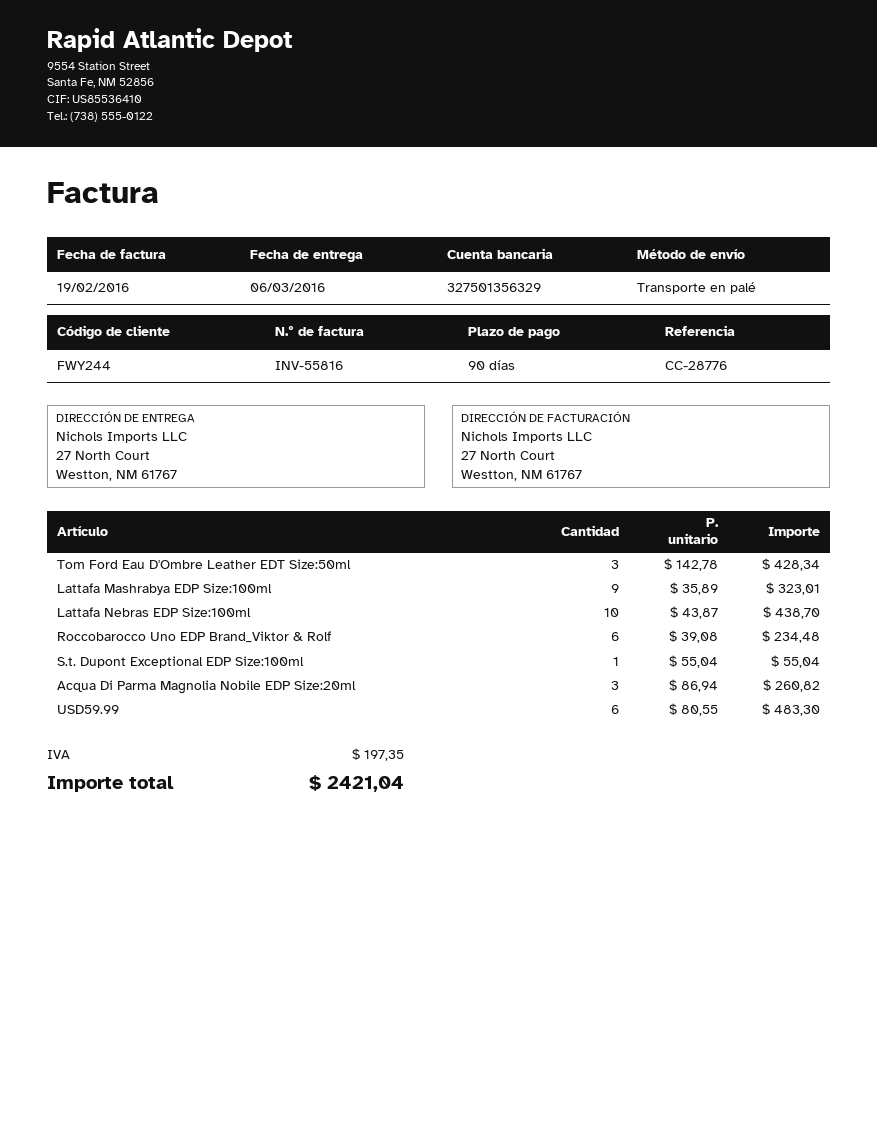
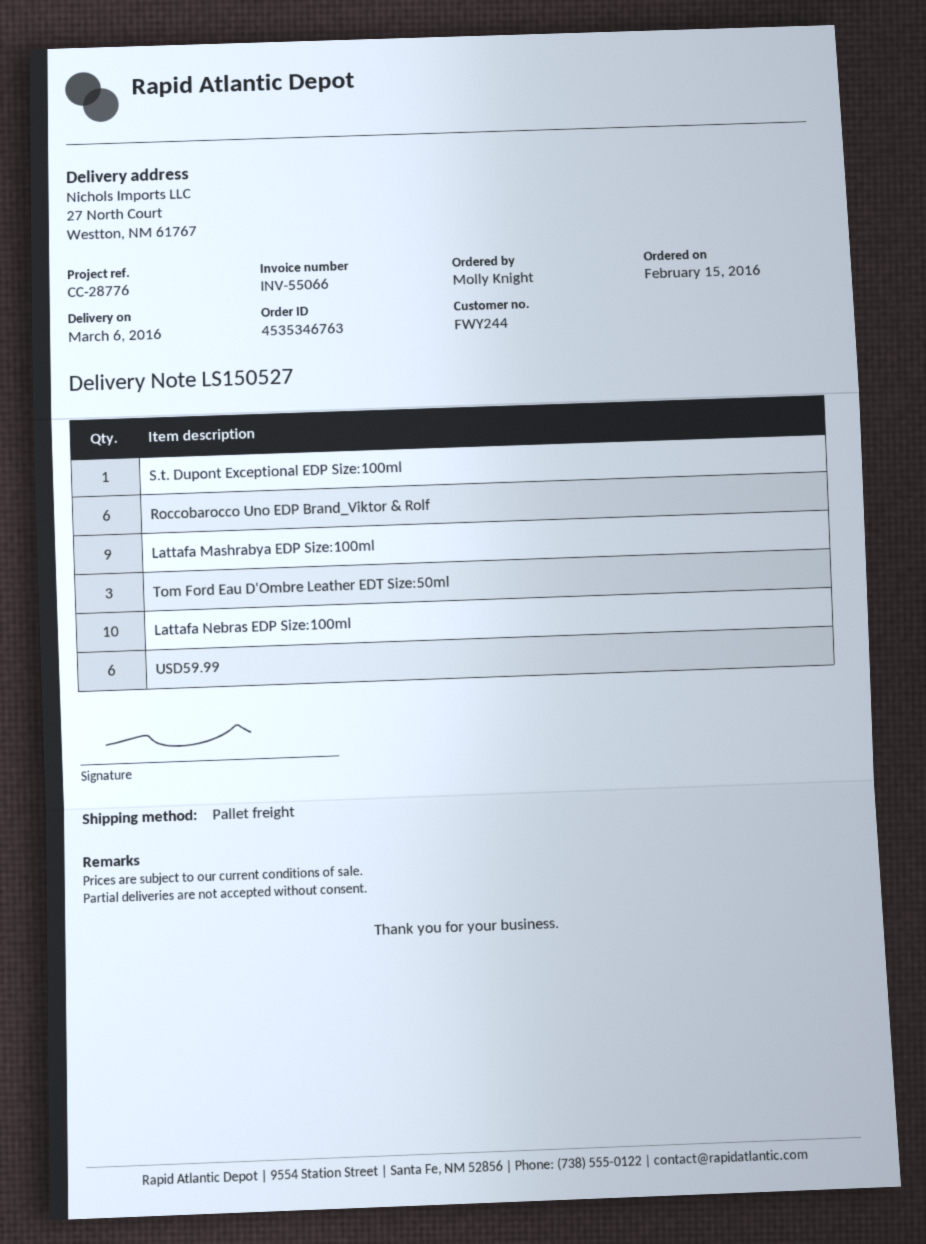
invoice number: INV-55816 -> INV-55066
Acqua Di Parma Magnolia Nobile EDP Size:20ml: 3 -> none

